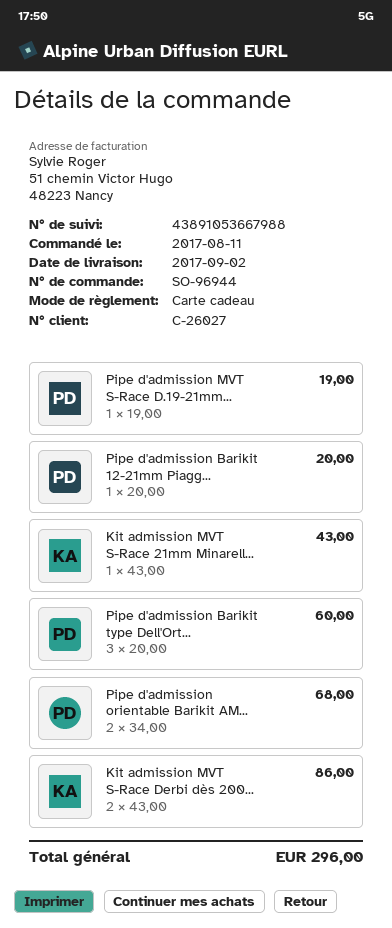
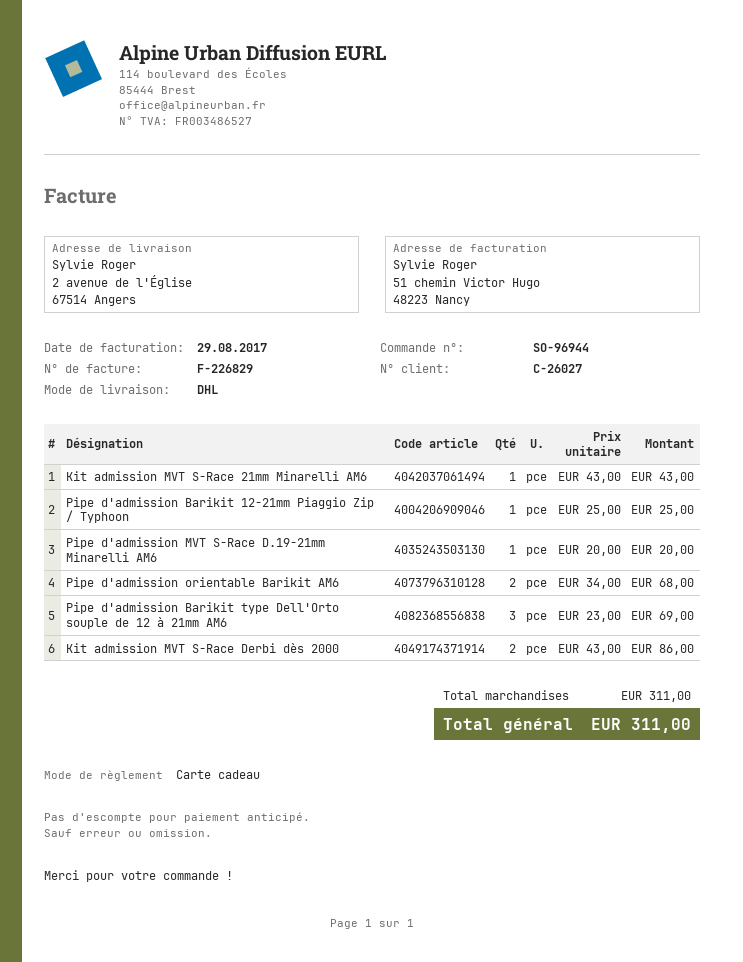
Pipe d'admission MVT S-Race D.19-21mm...: 1 x 19.00 = 19.00 -> 1 x 20.00 = 20.00
Pipe d'admission Barikit 12-21mm Piagg...: 1 x 20.00 = 20.00 -> 1 x 25.00 = 25.00
Pipe d'admission Barikit type Dell'Ort...: 3 x 20.00 = 60.00 -> 3 x 23.00 = 69.00
total: 296.00 -> 311.00

